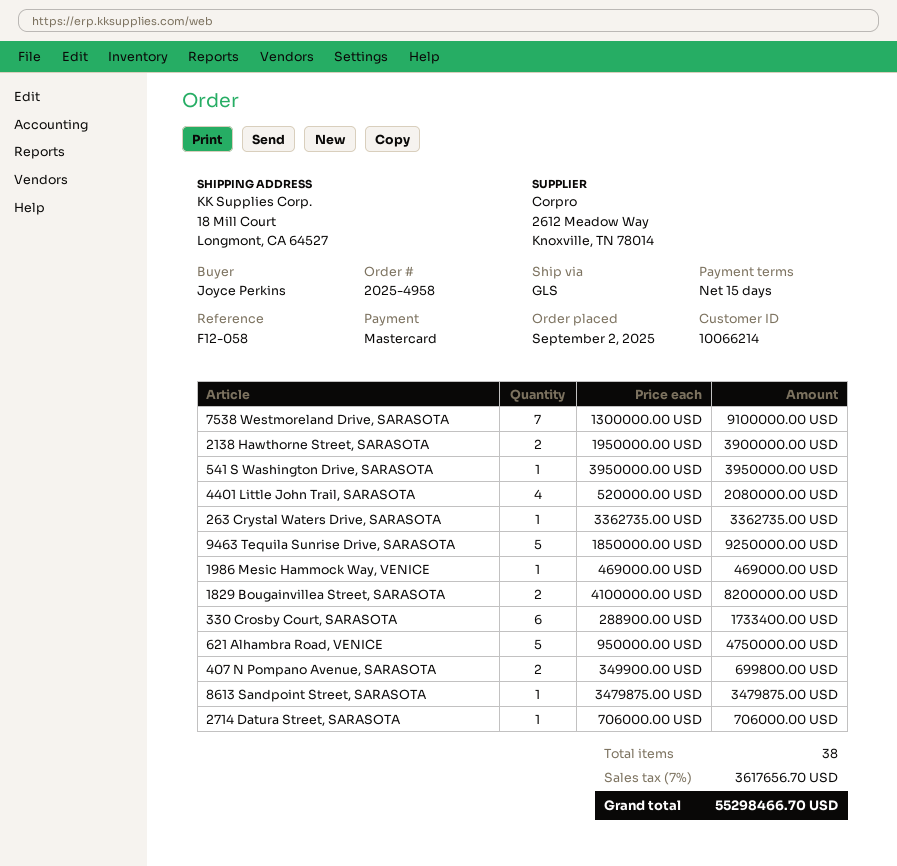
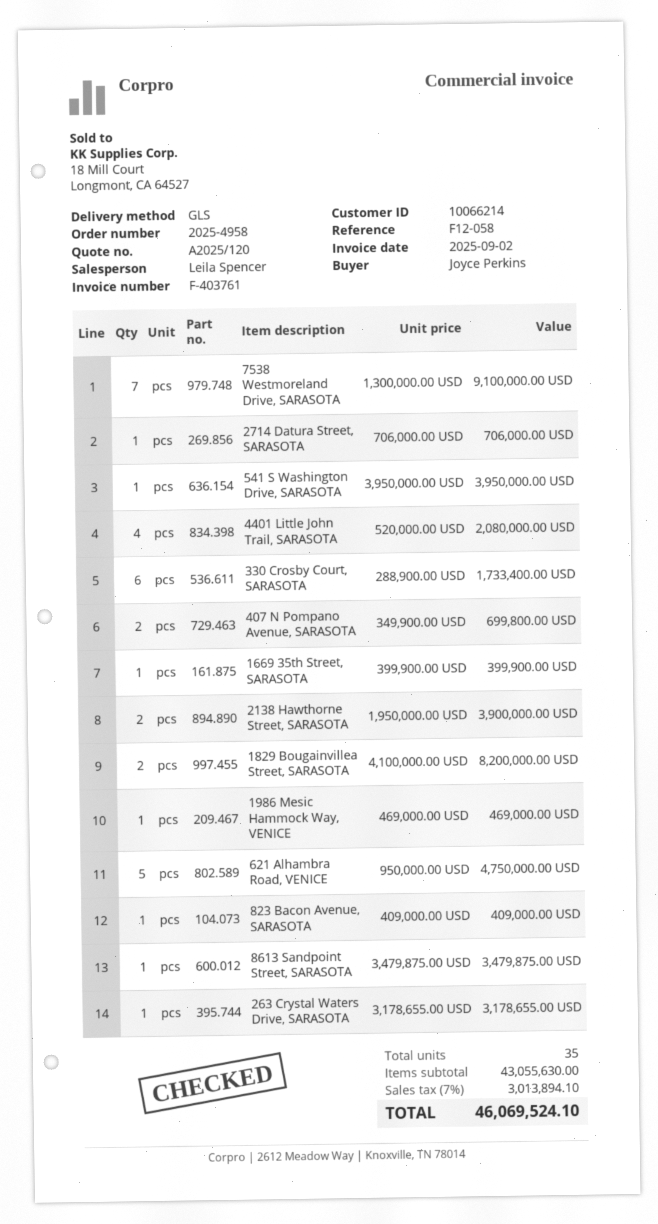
263 Crystal Waters Drive, SARASOTA: 1 x 3362735.00 = 3362735.00 -> 1 x 3178655.00 = 3178655.00
9463 Tequila Sunrise Drive, SARASOTA: 5 x 1850000.00 = 9250000.00 -> none
1669 35th Street, SARASOTA: none -> 1 x 399900.00 = 399900.00
823 Bacon Avenue, SARASOTA: none -> 1 x 409000.00 = 409000.00
total quantity: 38 -> 35
tax: 7% = 3617656.70 -> 7% = 3013894.10
total: 55298466.70 -> 46069524.10

